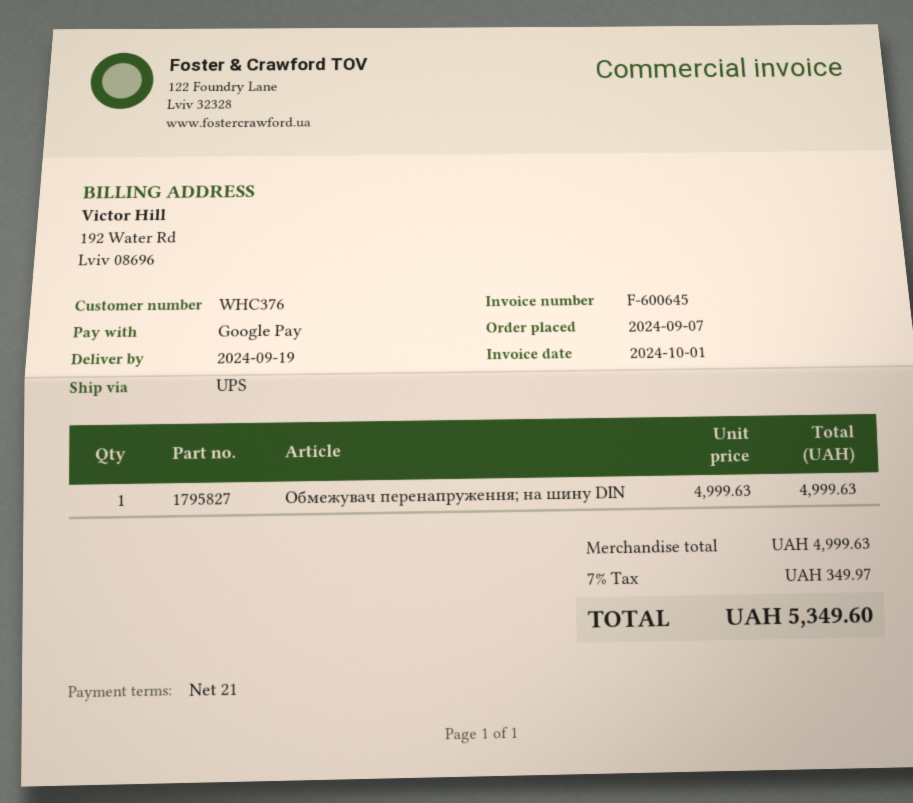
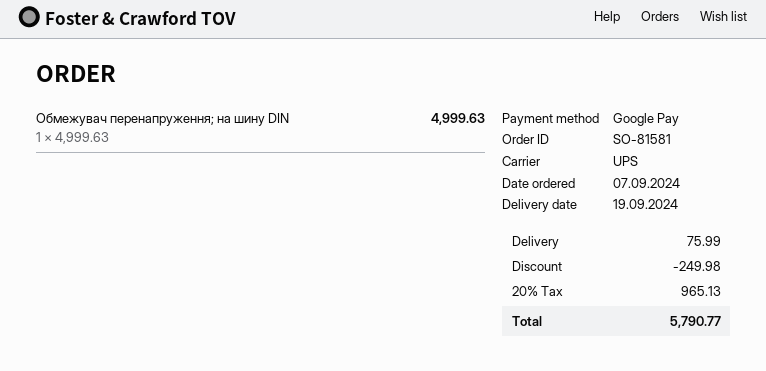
discount: none -> 249.98
shipping: none -> 75.99
tax: 7% = 349.97 -> 20% = 965.13
total: 5349.60 -> 5790.77

